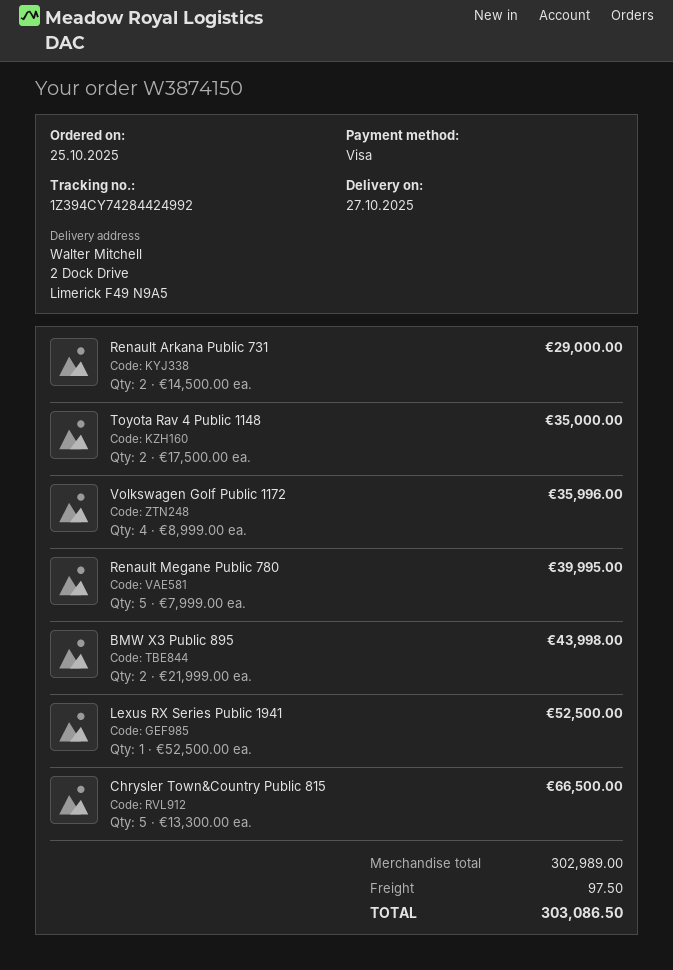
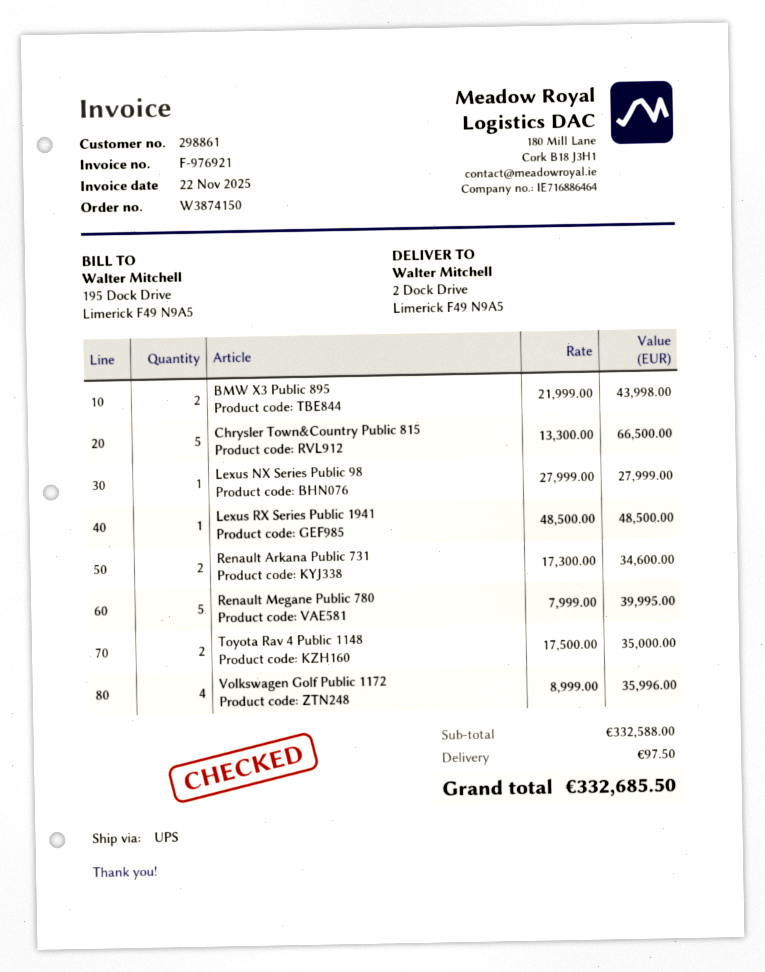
Renault Arkana Public 731: 2 x 14500.00 = 29000.00 -> 2 x 17300.00 = 34600.00
Lexus RX Series Public 1941: 1 x 52500.00 = 52500.00 -> 1 x 48500.00 = 48500.00
Lexus NX Series Public 98: none -> 1 x 27999.00 = 27999.00
subtotal: 302989.00 -> 332588.00
total: 303086.50 -> 332685.50

